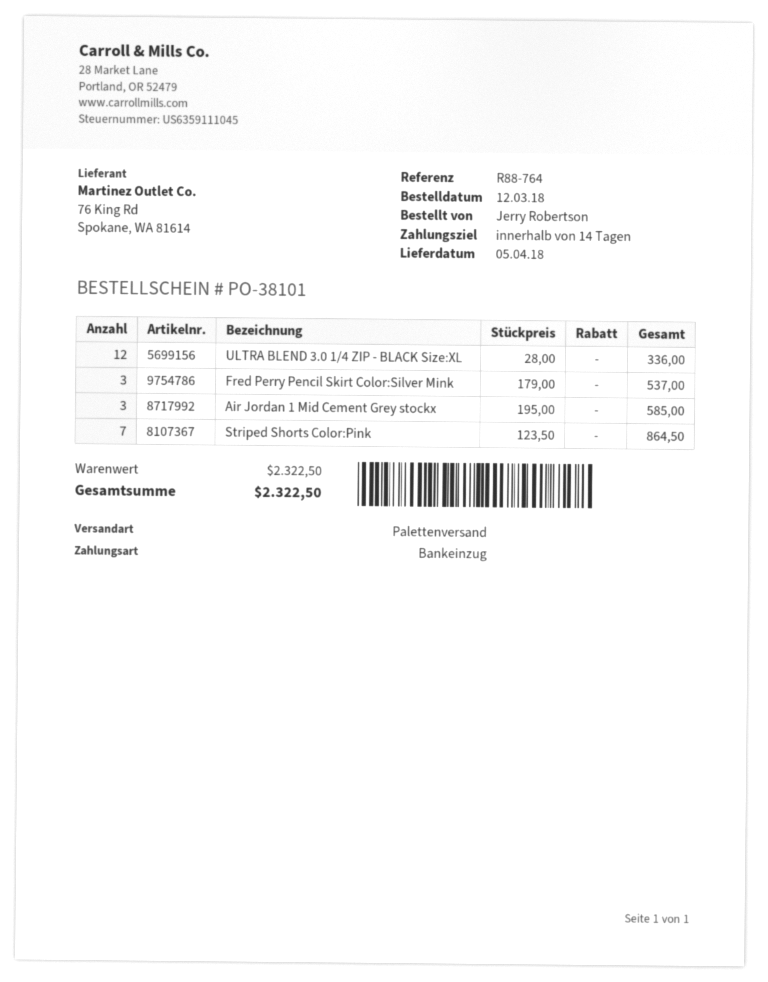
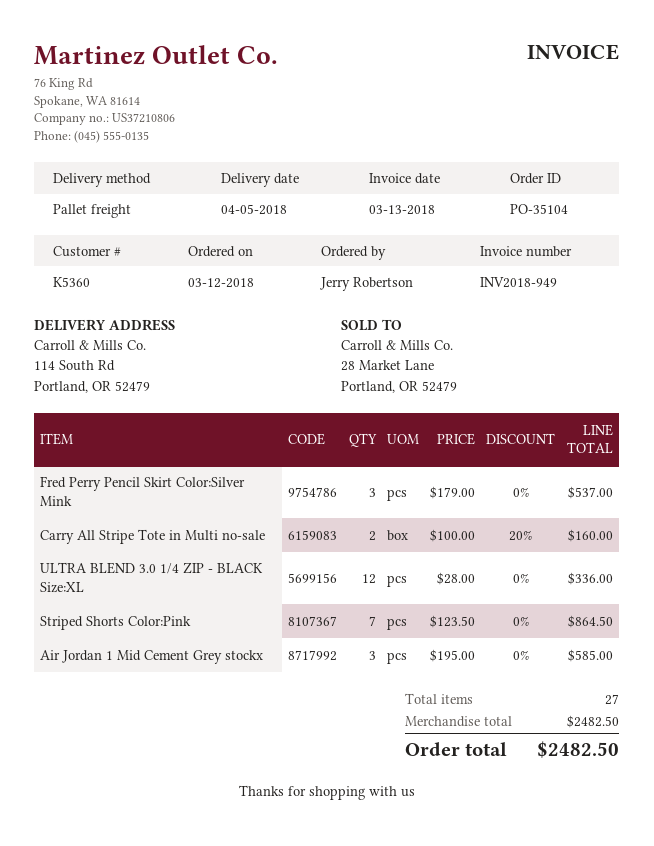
order number: PO-38101 -> PO-35104
Carry All Stripe Tote in Multi no-sale: none -> 2 x 100.00 - 20% = 160.00
subtotal: 2322.50 -> 2482.50
total: 2322.50 -> 2482.50

